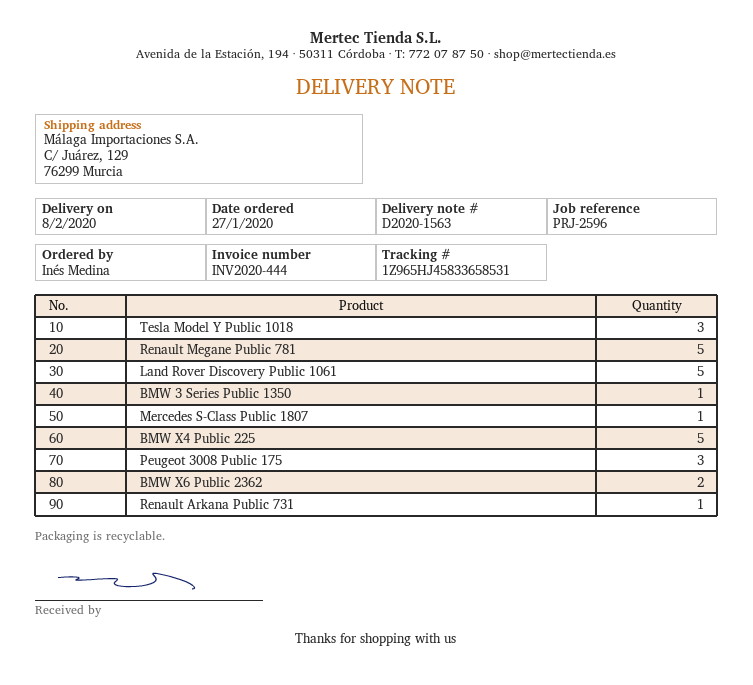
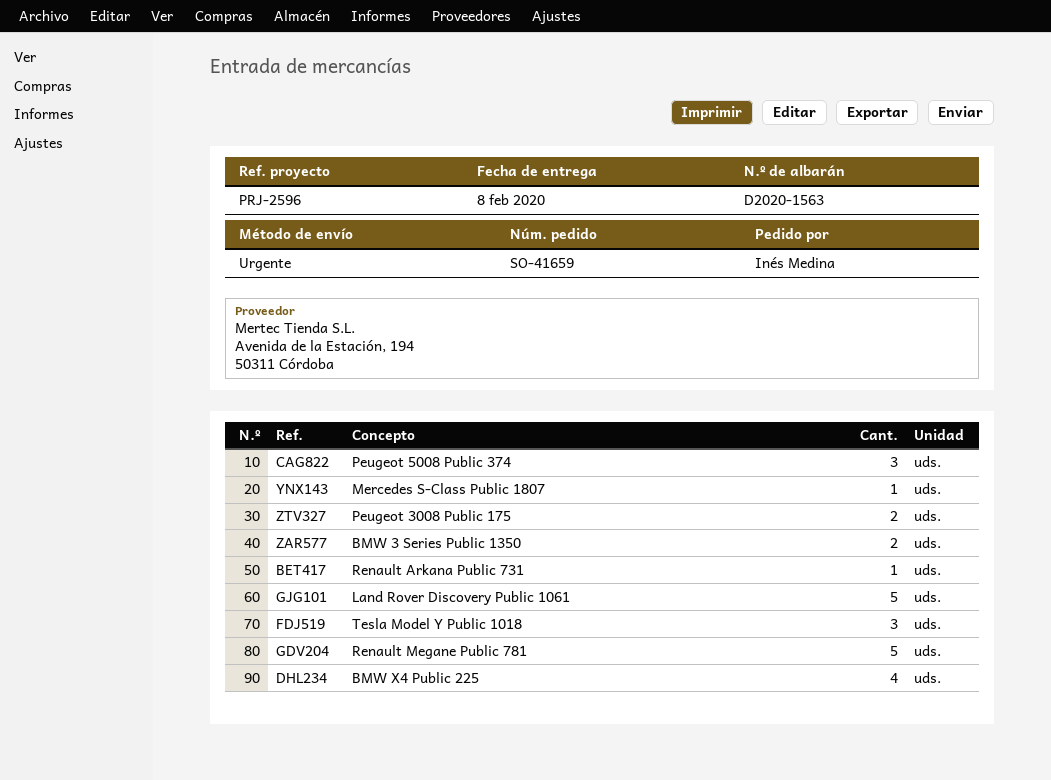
BMW 3 Series Public 1350: 1 -> 2
BMW X4 Public 225: 5 -> 4
Peugeot 3008 Public 175: 3 -> 2
BMW X6 Public 2362: 2 -> none
Peugeot 5008 Public 374: none -> 3

